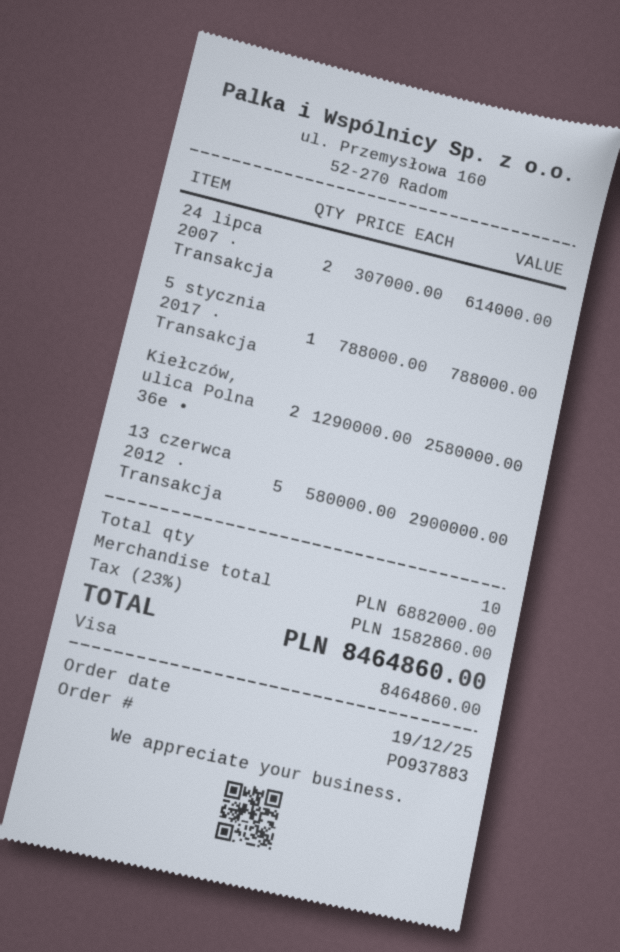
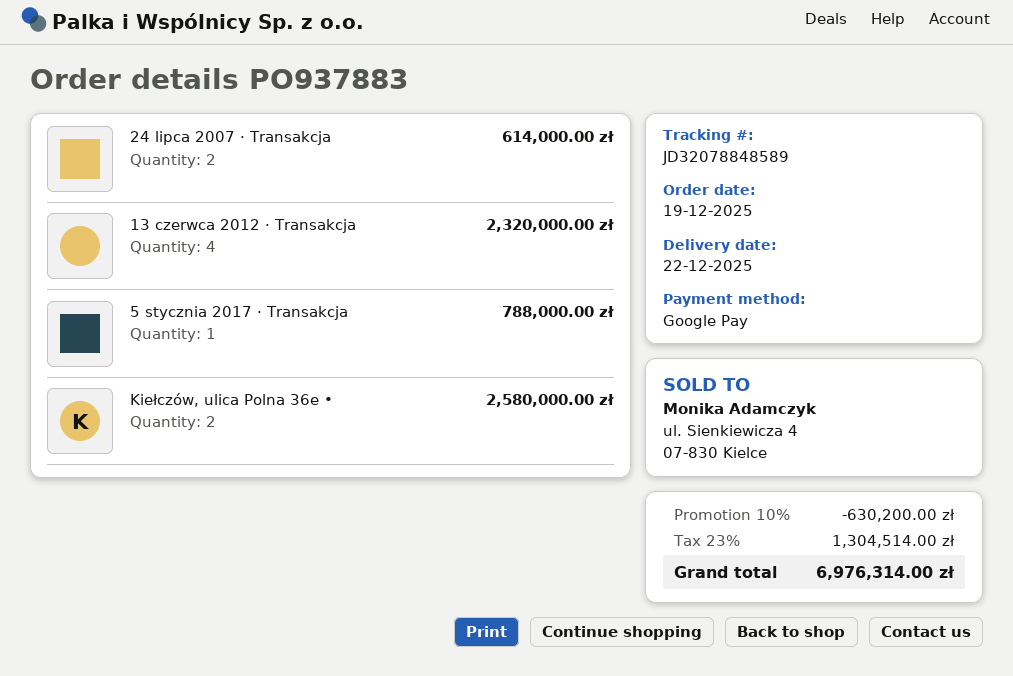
payment method: Visa -> Google Pay
13 czerwca 2012 · Transakcja: 5 for 2900000.00 -> 4 for 2320000.00
discount: none -> 10% = 630200.00
tax: 23% = 1582860.00 -> 23% = 1304514.00
total: 8464860.00 -> 6976314.00

